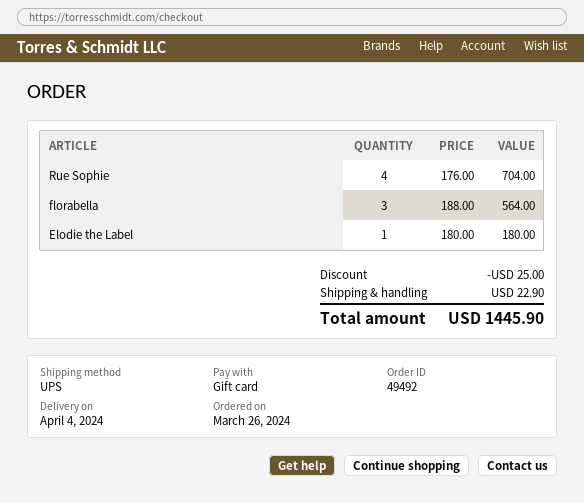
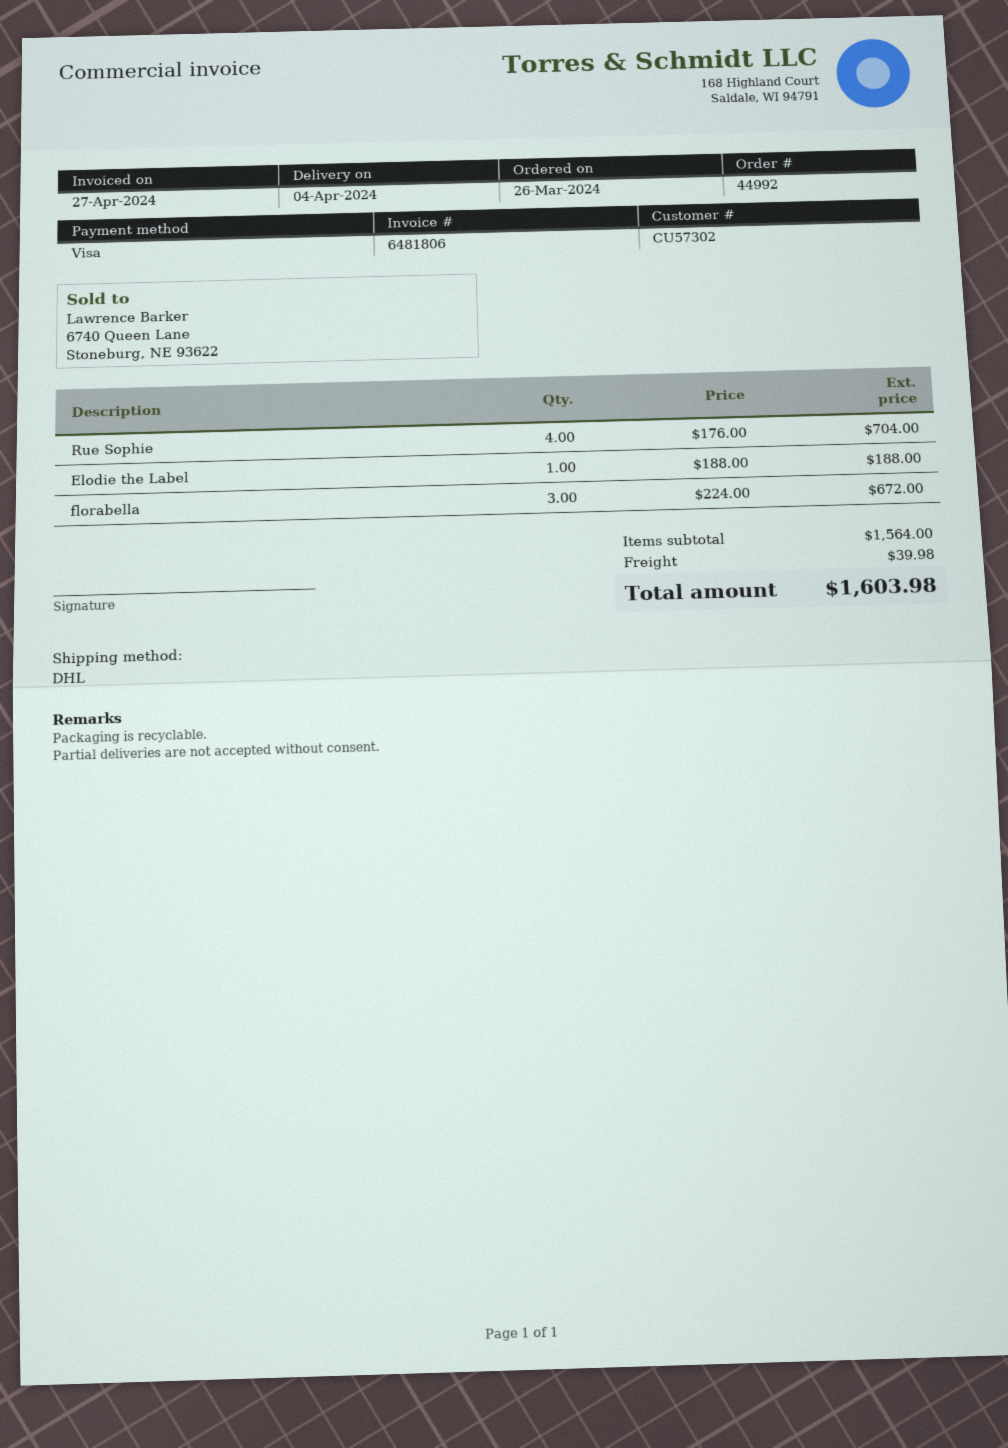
order number: 49492 -> 44992
payment method: gift card -> Visa
shipping method: UPS -> DHL
florabella: 3 x 188.00 = 564.00 -> 3 x 224.00 = 672.00
Elodie the Label: 1 x 180.00 = 180.00 -> 1 x 188.00 = 188.00
discount: 25.00 -> none
shipping: 22.90 -> 39.98
total: 1445.90 -> 1603.98

